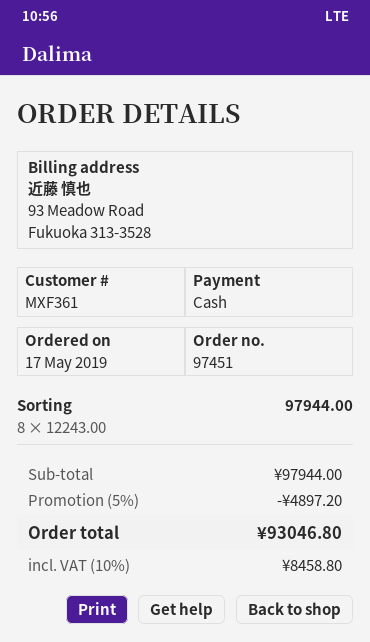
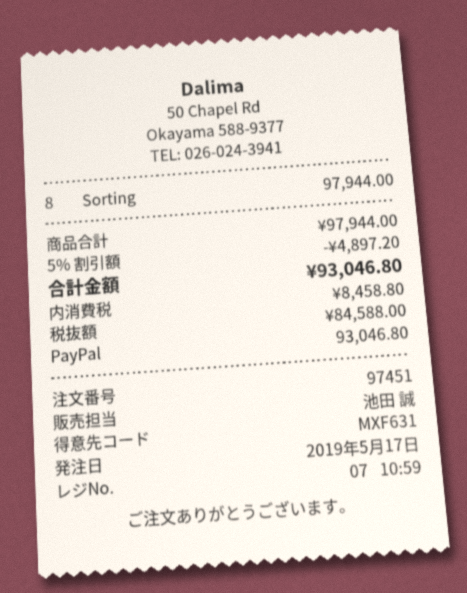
customer number: MXF361 -> MXF631
payment method: cash -> PayPal

